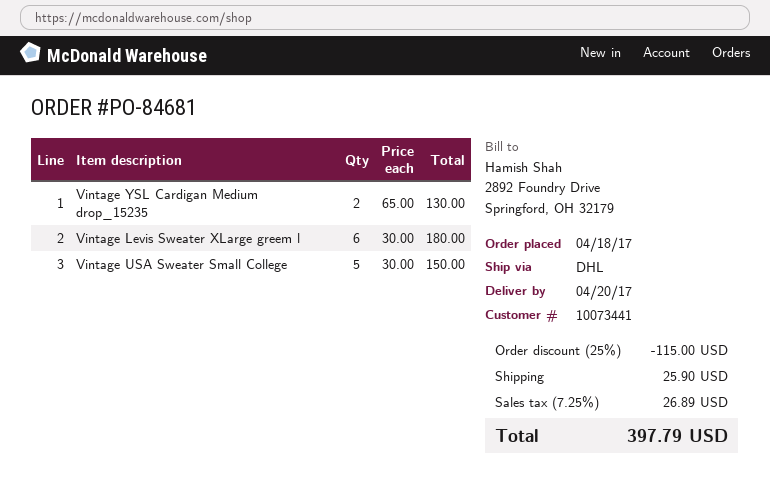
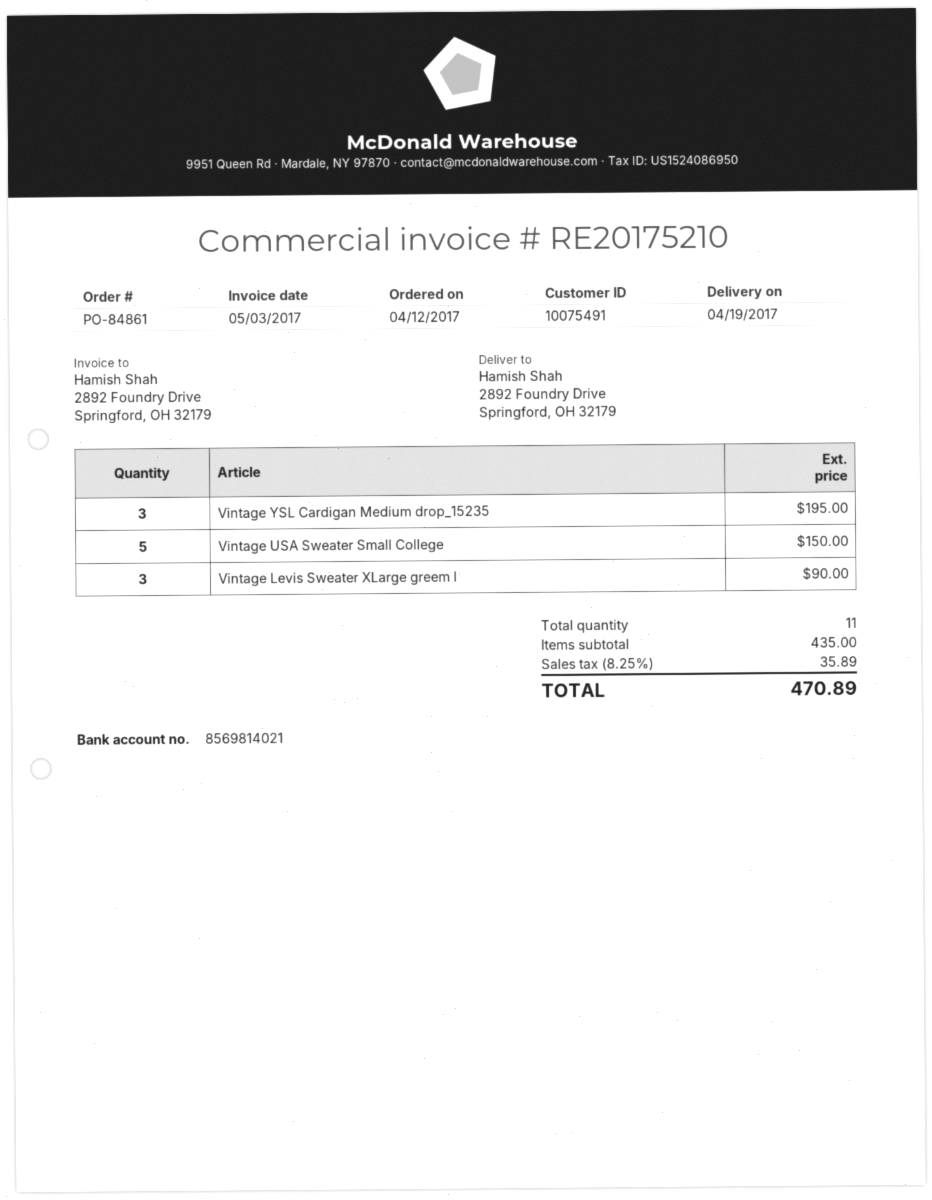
order number: PO-84681 -> PO-84861
order date: 2017-04-18 -> 2017-04-12
delivery date: 2017-04-20 -> 2017-04-19
customer number: 10073441 -> 10075491
Vintage YSL Cardigan Medium drop_15235: 2 for 130.00 -> 3 for 195.00
Vintage Levis Sweater XLarge greem l: 6 for 180.00 -> 3 for 90.00
discount: 25% = 115.00 -> none
shipping: 25.90 -> none
tax: 7.25% = 26.89 -> 8.25% = 35.89
total: 397.79 -> 470.89

